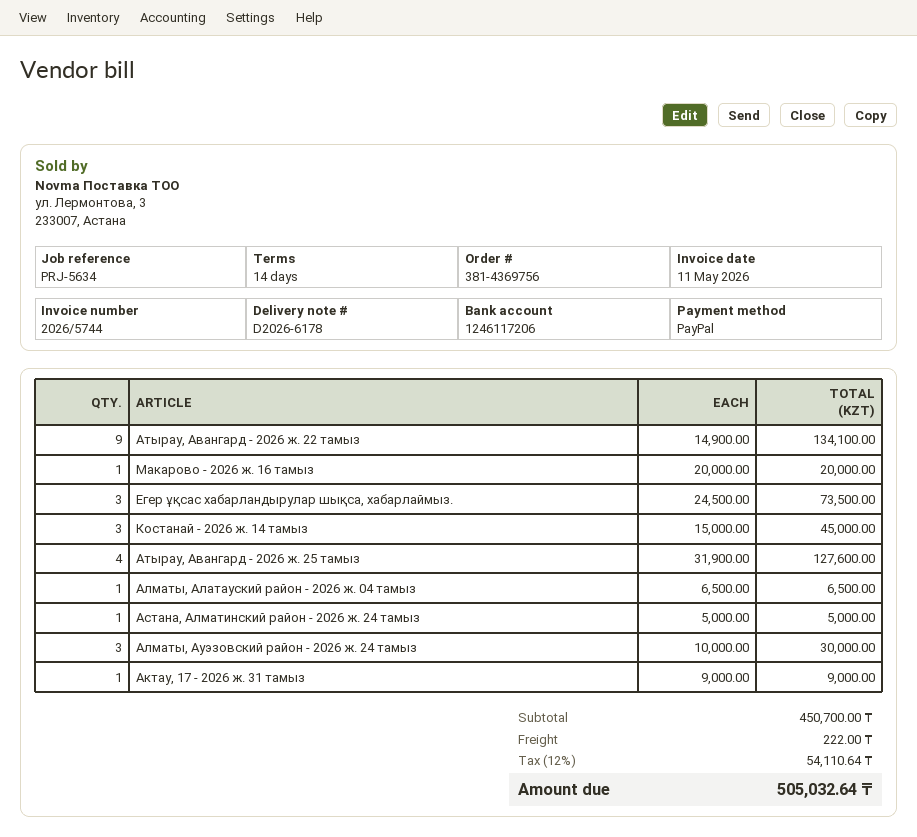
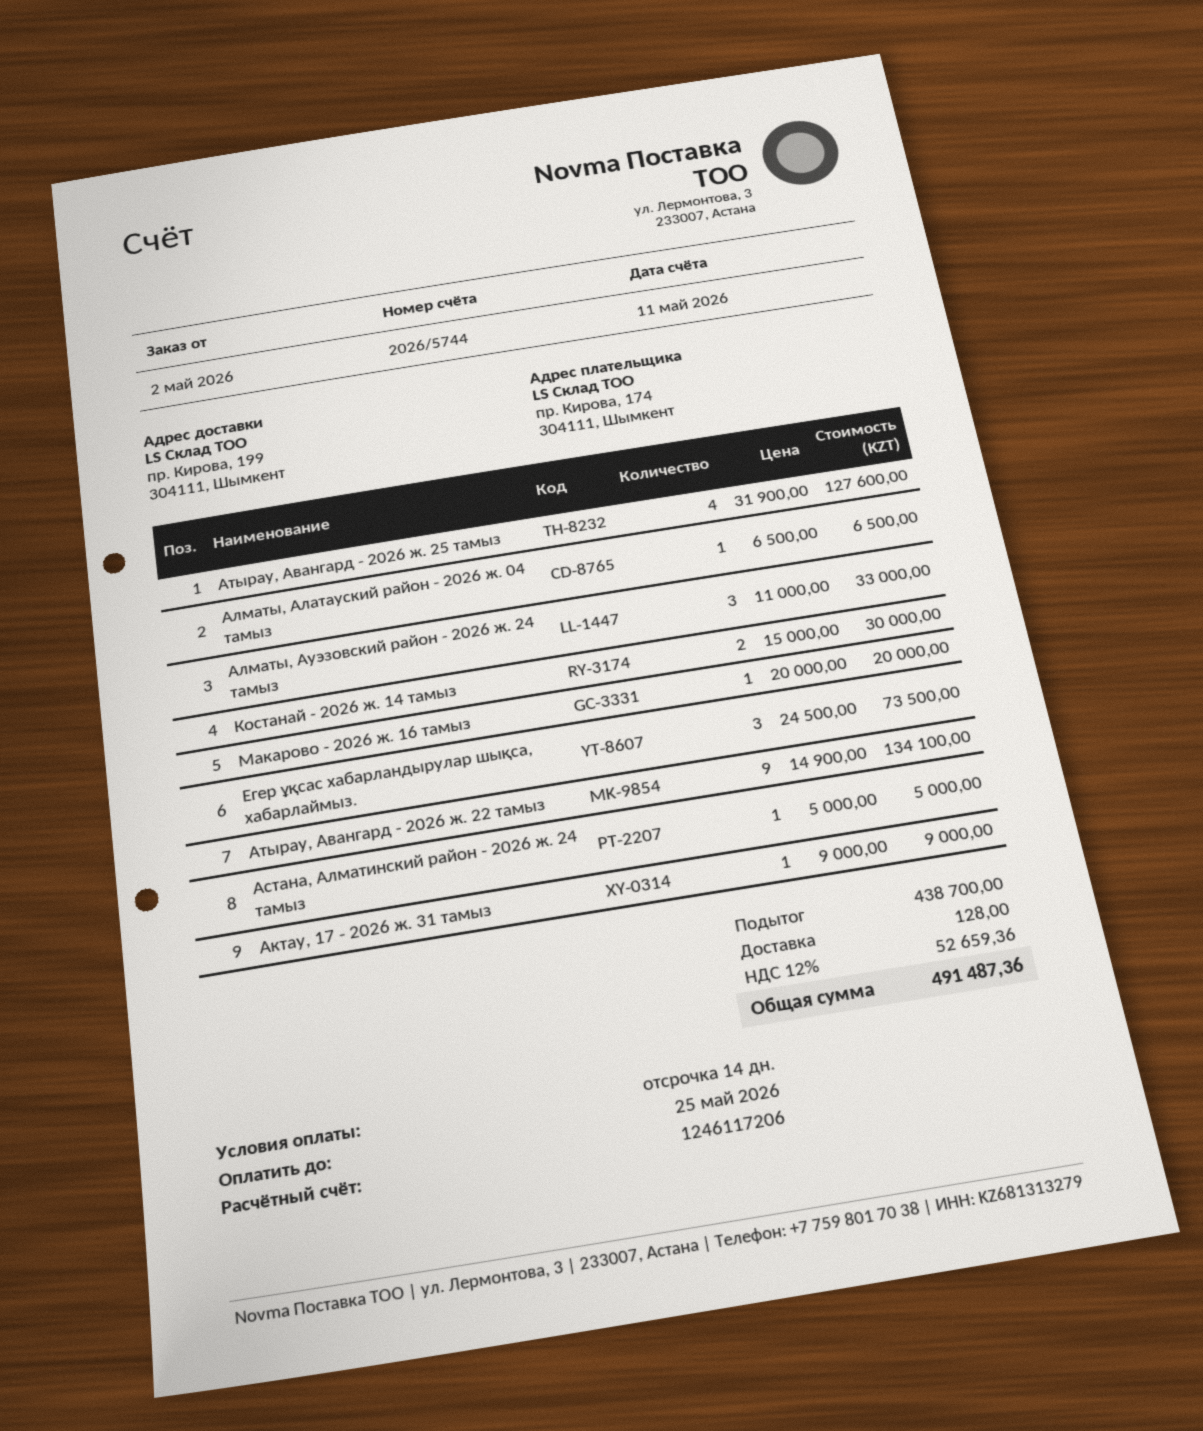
Костанай - 2026 ж. 14 тамыз: 3 x 15000.00 = 45000.00 -> 2 x 15000.00 = 30000.00
Алматы, Ауэзовский район - 2026 ж. 24 тамыз: 3 x 10000.00 = 30000.00 -> 3 x 11000.00 = 33000.00
subtotal: 450700.00 -> 438700.00
shipping: 222.00 -> 128.00
tax: 12% = 54110.64 -> 12% = 52659.36
total: 505032.64 -> 491487.36

